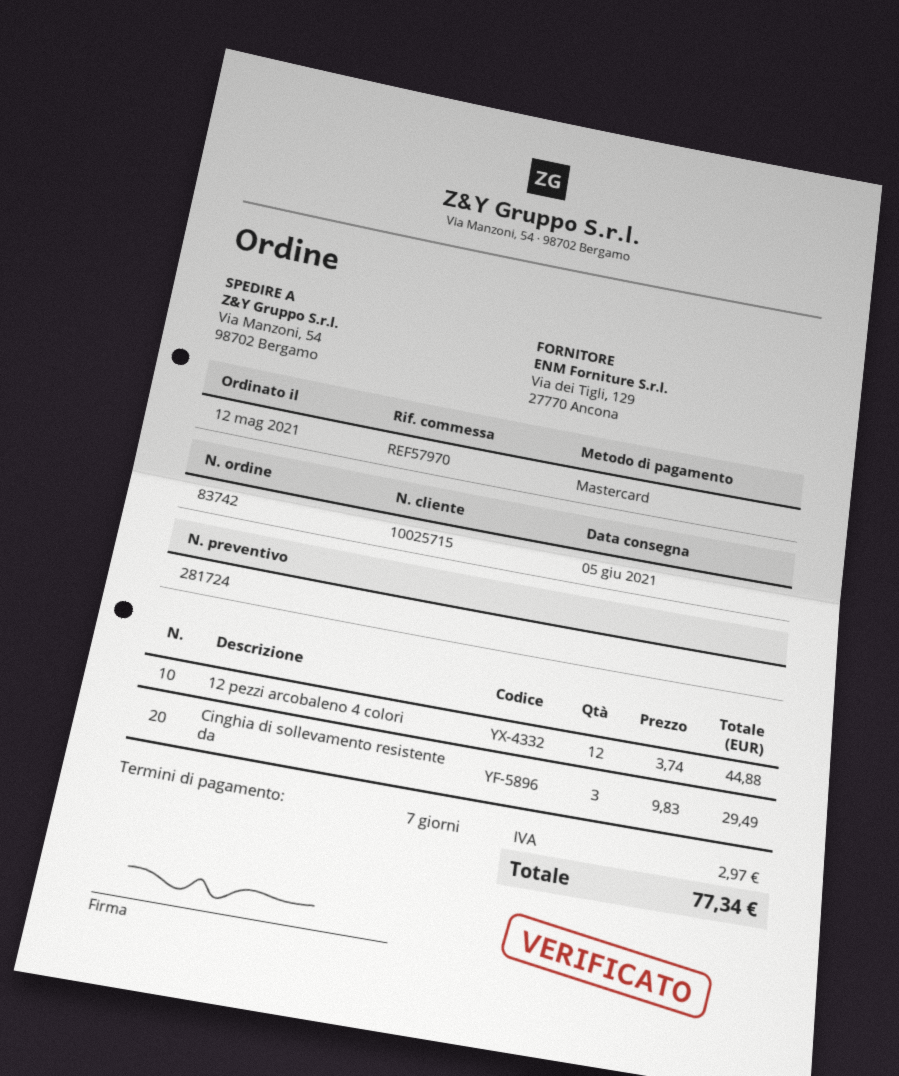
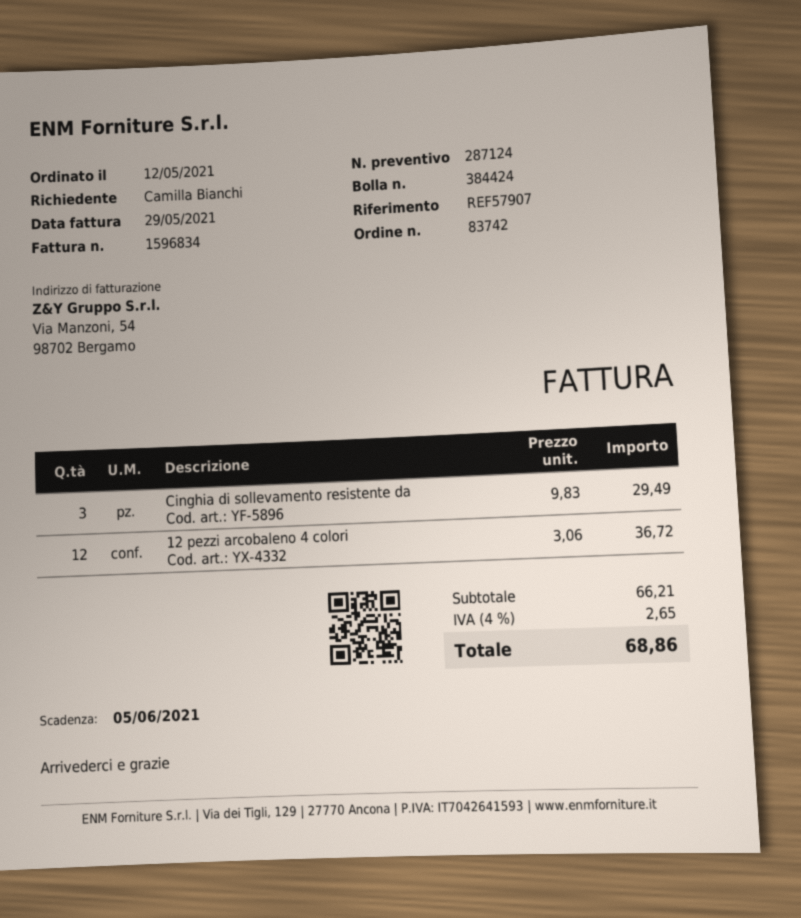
quote number: 281724 -> 287124
reference: REF57970 -> REF57907
12 pezzi arcobaleno 4 colori: 12 x 3.74 = 44.88 -> 12 x 3.06 = 36.72
tax: 2.97 -> 2.65
total: 77.34 -> 68.86

